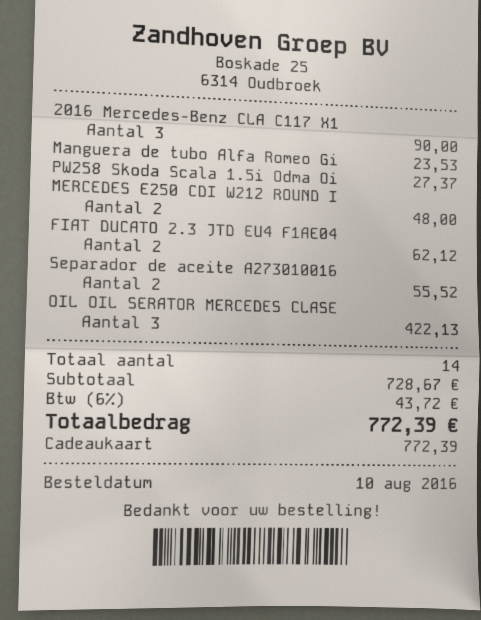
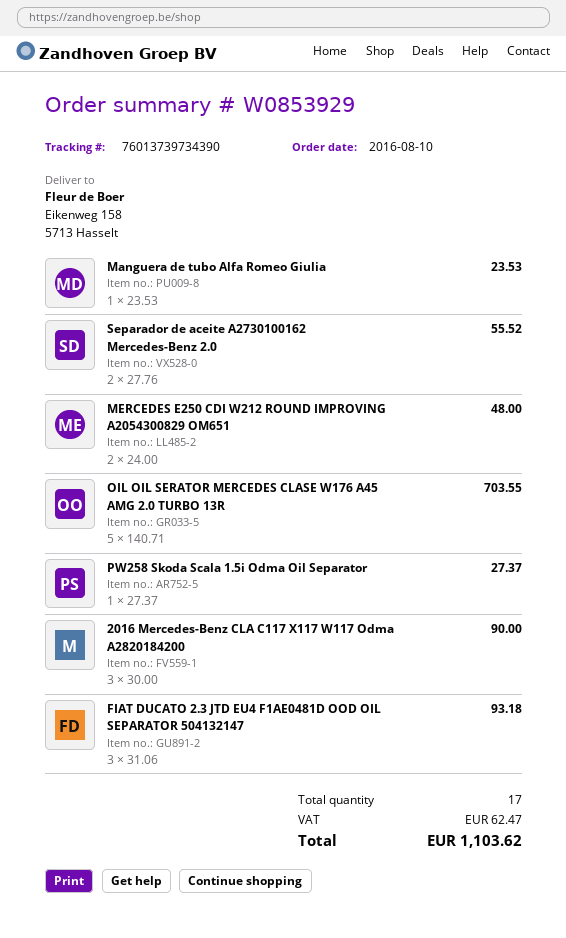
FIAT DUCATO 2.3 JTD EU4 F1AE04: 2 for 62.12 -> 3 for 93.18
OIL OIL SERATOR MERCEDES CLASE: 3 for 422.13 -> 5 for 703.55
total quantity: 14 -> 17
tax: 43.72 -> 62.47
total: 772.39 -> 1103.62

